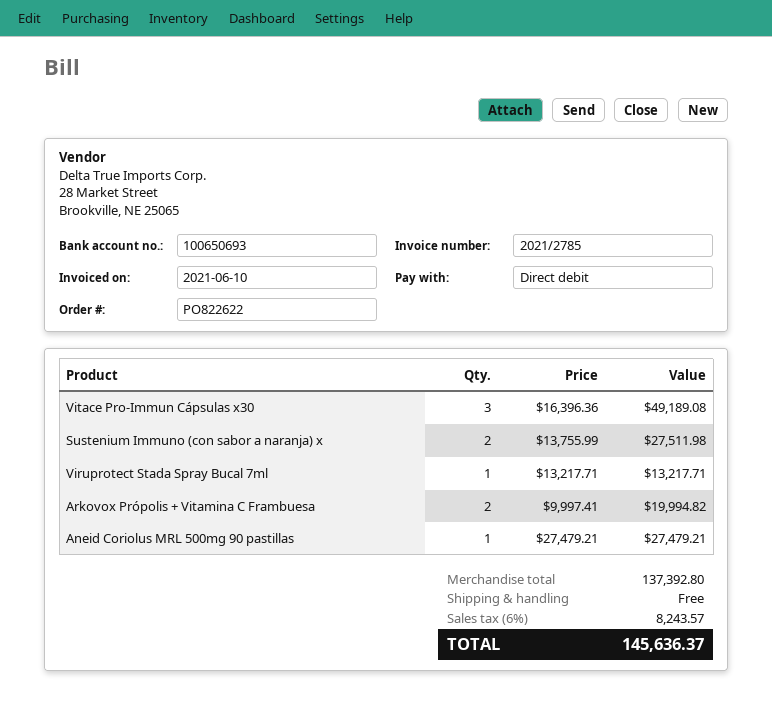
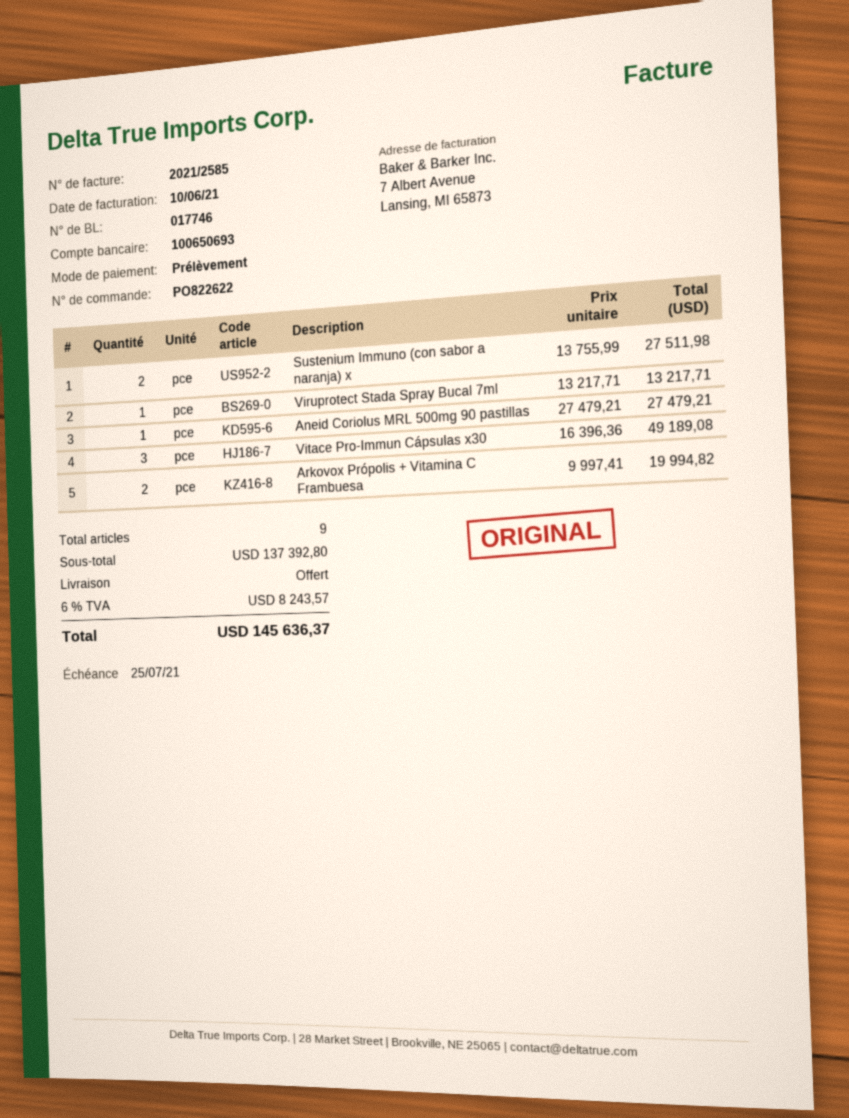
invoice number: 2021/2785 -> 2021/2585

